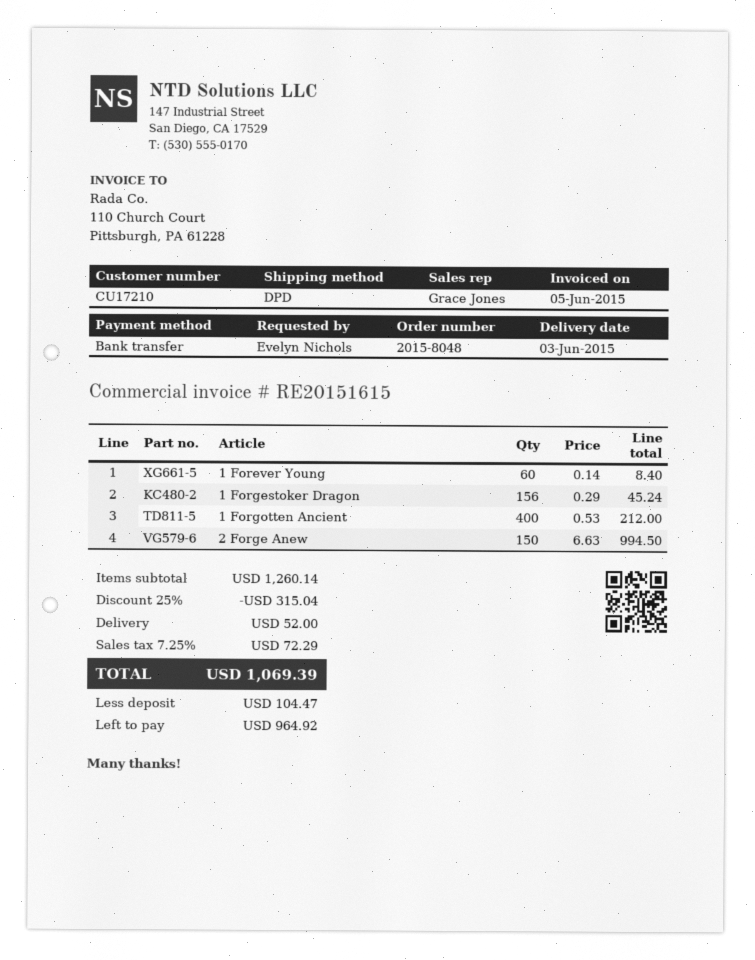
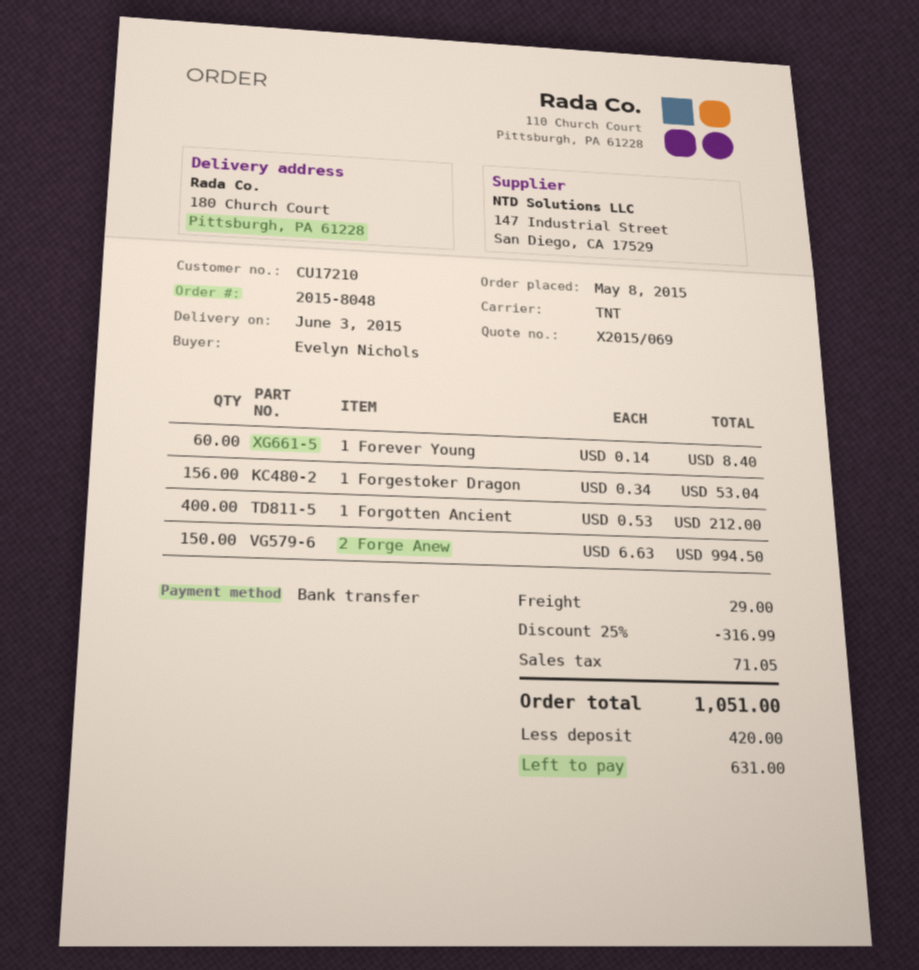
shipping method: DPD -> TNT
1 Forgestoker Dragon: 156 x 0.29 = 45.24 -> 156 x 0.34 = 53.04
discount: 25% = 315.04 -> 25% = 316.99
shipping: 52.00 -> 29.00
tax: 72.29 -> 71.05
total: 1069.39 -> 1051.00
deposit: 104.47 -> 420.00
balance: 964.92 -> 631.00

